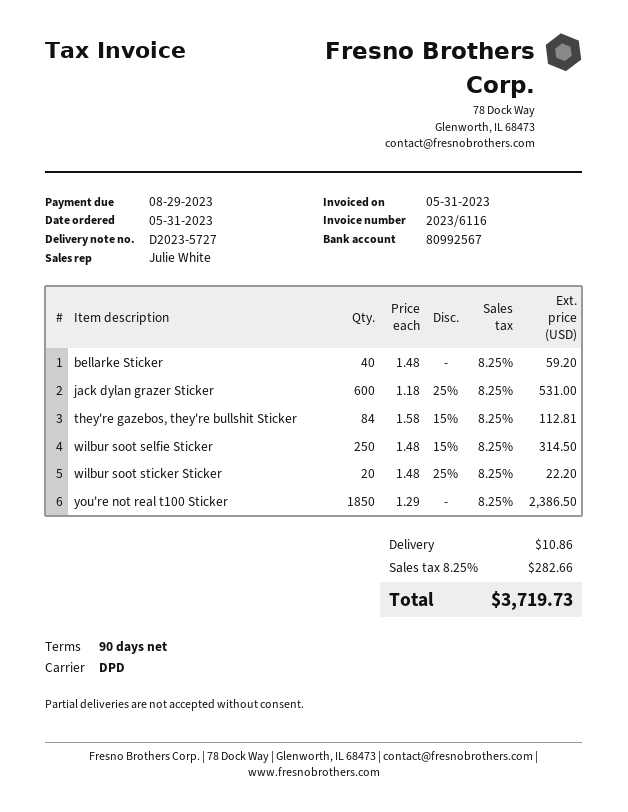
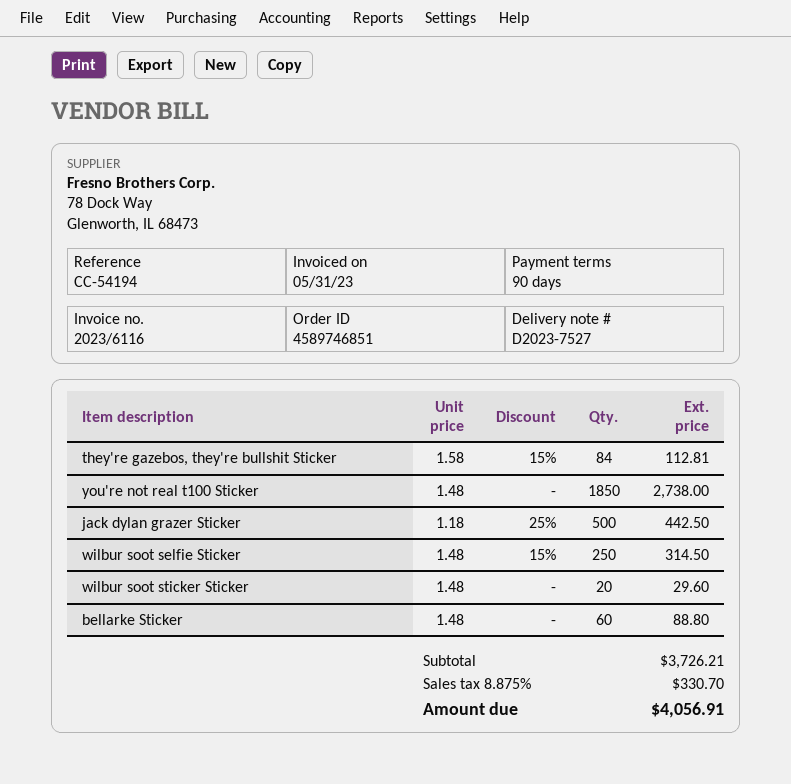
delivery note number: D2023-5727 -> D2023-7527
bellarke Sticker: 40 x 1.48 = 59.20 -> 60 x 1.48 = 88.80
jack dylan grazer Sticker: 600 x 1.18 - 25% = 531.00 -> 500 x 1.18 - 25% = 442.50
wilbur soot sticker Sticker: 20 x 1.48 - 25% = 22.20 -> 20 x 1.48 = 29.60
you're not real t100 Sticker: 1850 x 1.29 = 2386.50 -> 1850 x 1.48 = 2738.00
shipping: 10.86 -> none
tax: 8.25% = 282.66 -> 8.875% = 330.70
total: 3719.73 -> 4056.91

